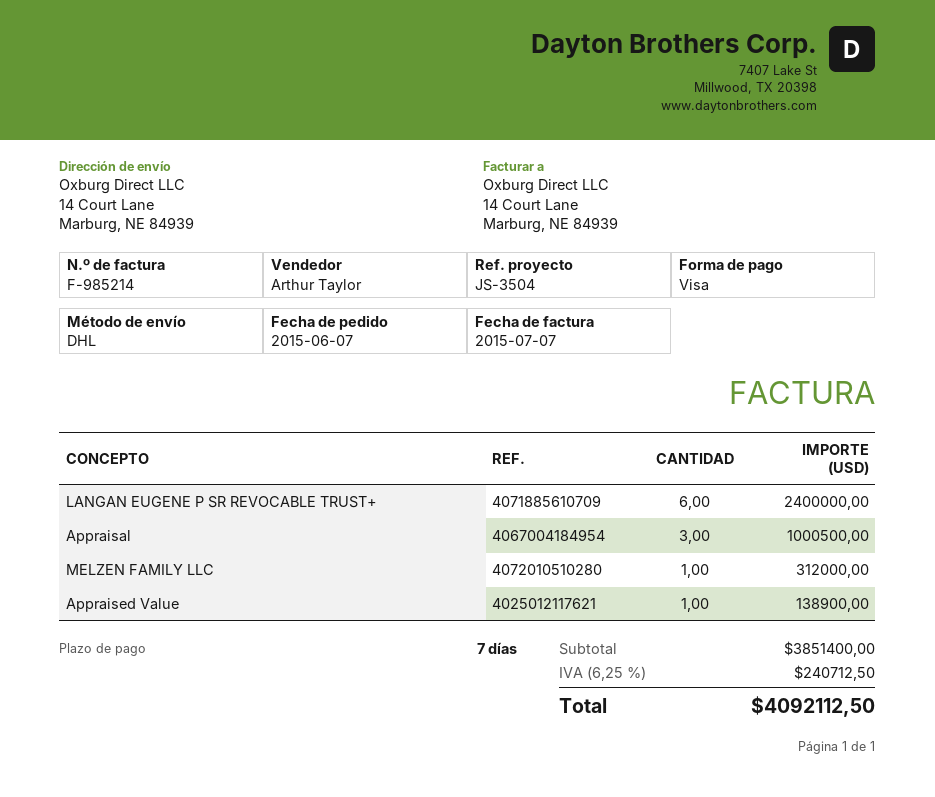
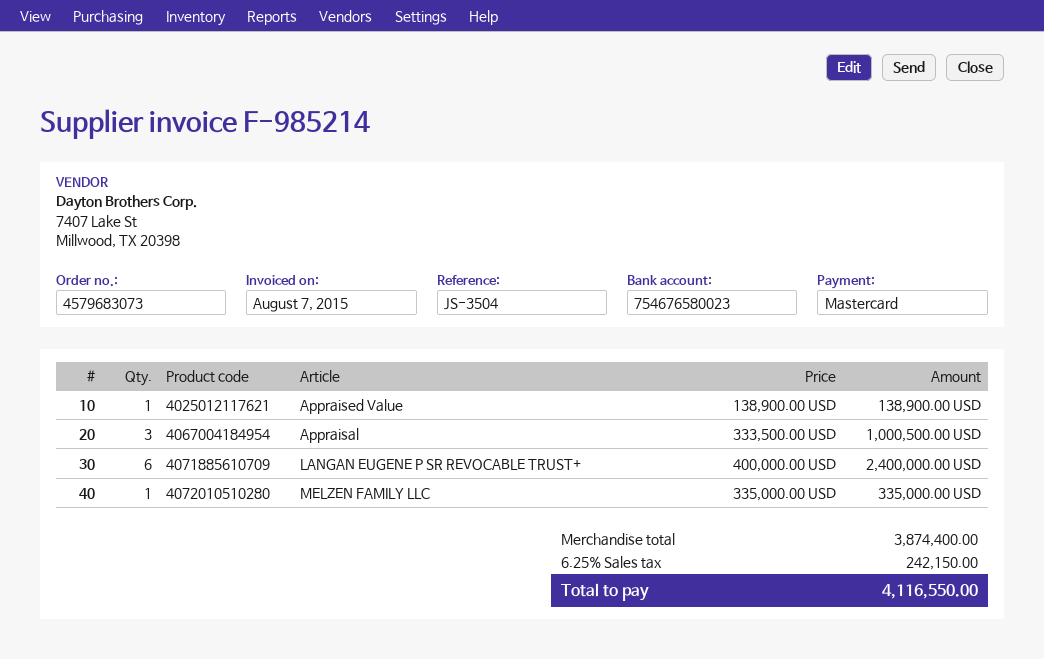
invoice date: 2015-07-07 -> 2015-08-07
payment method: Visa -> Mastercard
MELZEN FAMILY LLC: 1 for 312000.00 -> 1 for 335000.00
subtotal: 3851400.00 -> 3874400.00
tax: 6.25% = 240712.50 -> 6.25% = 242150.00
total: 4092112.50 -> 4116550.00

